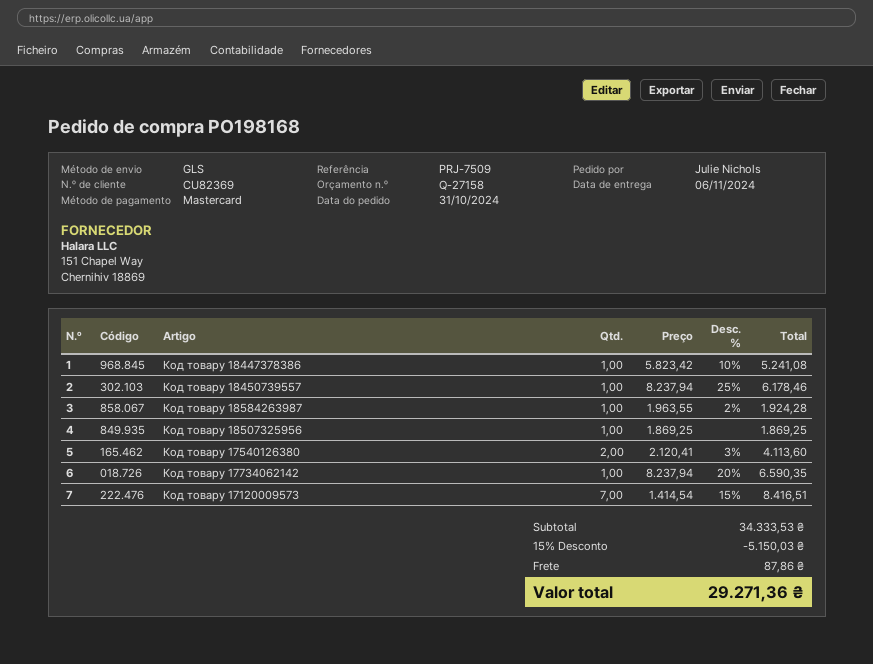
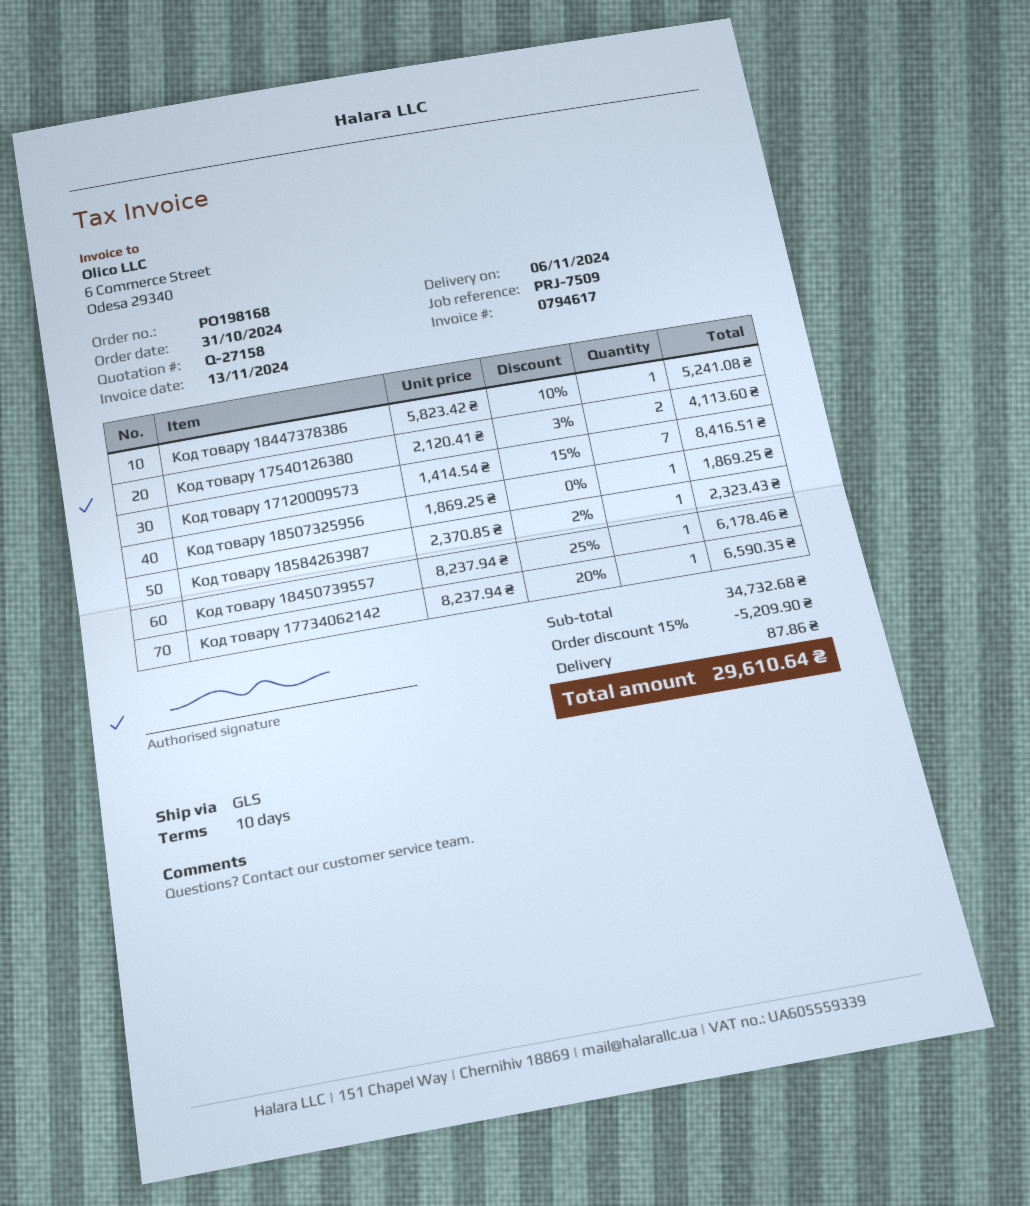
Код товару 18584263987: 1 x 1963.55 - 2% = 1924.28 -> 1 x 2370.85 - 2% = 2323.43
subtotal: 34333.53 -> 34732.68
discount: 15% = 5150.03 -> 15% = 5209.90
total: 29271.36 -> 29610.64

